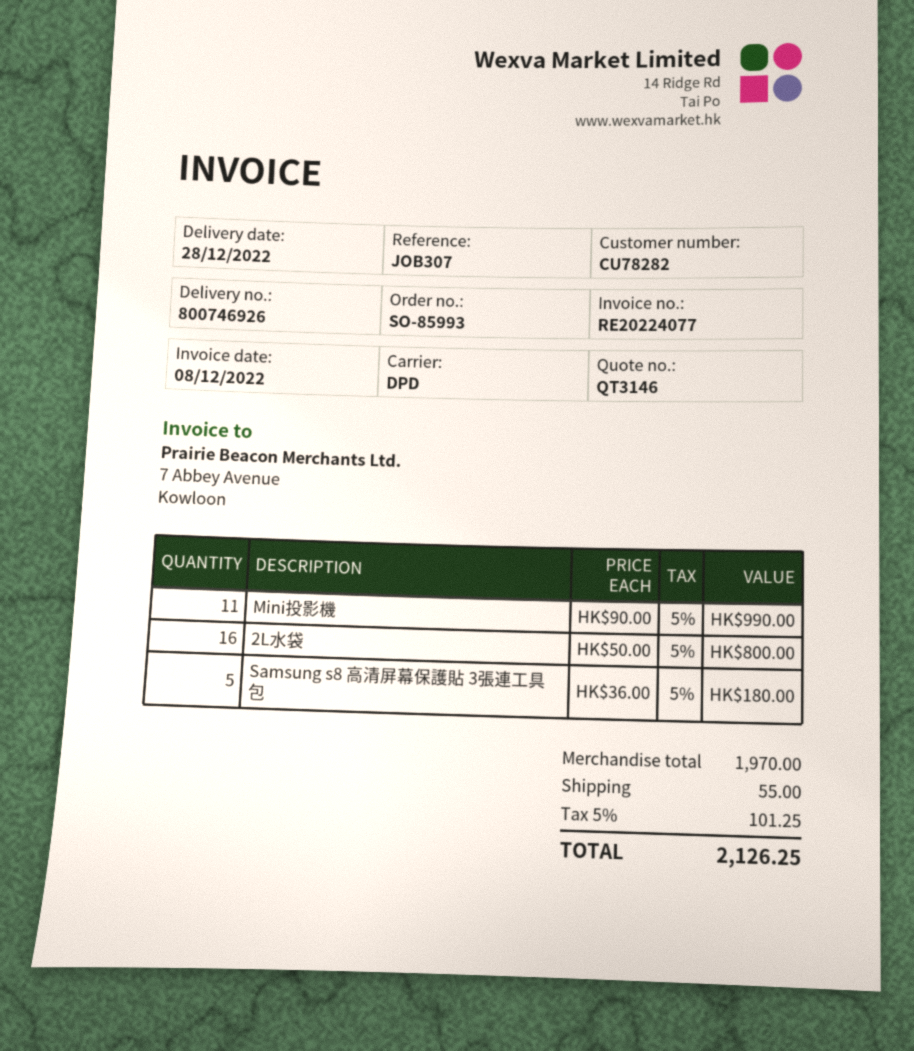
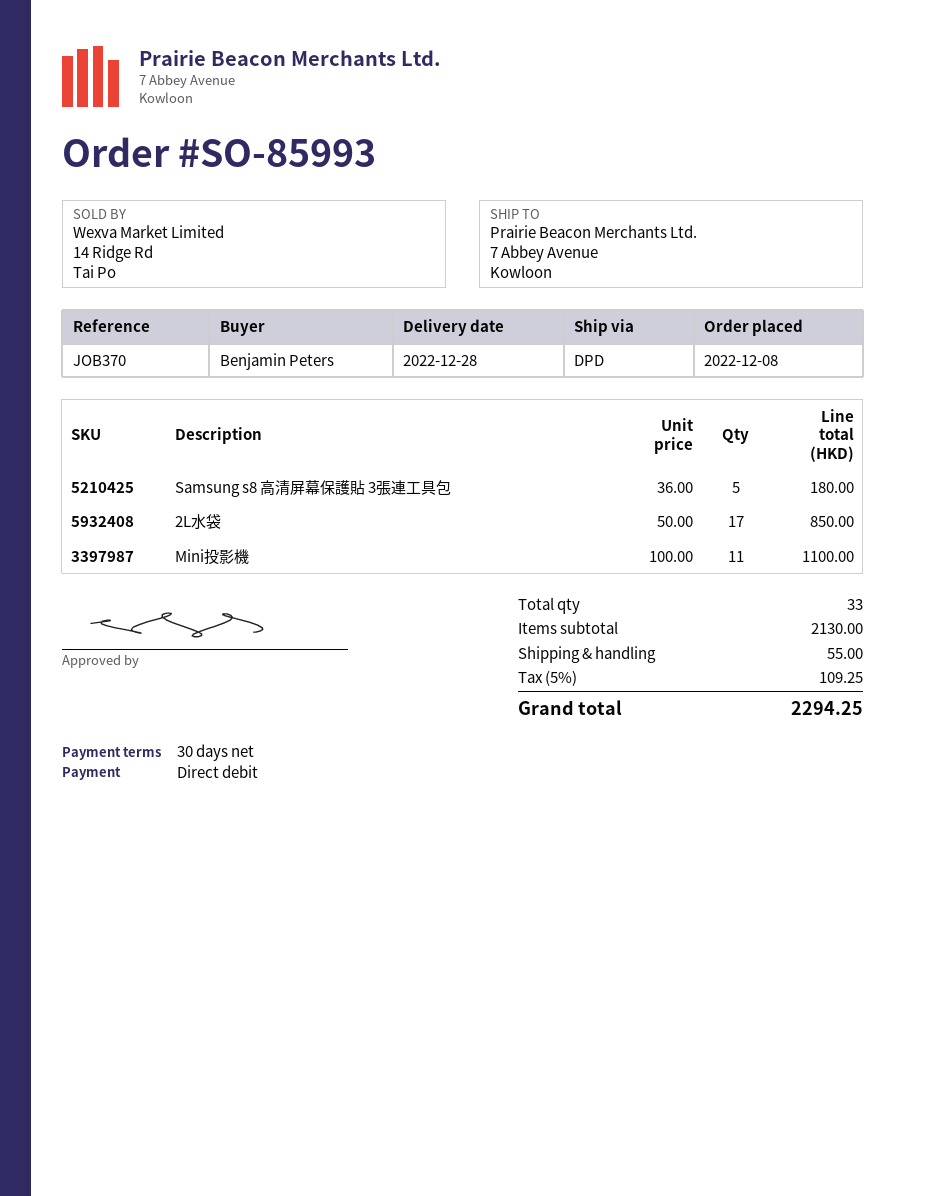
reference: JOB307 -> JOB370
Mini投影機: 11 x 90.00 = 990.00 -> 11 x 100.00 = 1100.00
2L水袋: 16 x 50.00 = 800.00 -> 17 x 50.00 = 850.00
subtotal: 1970.00 -> 2130.00
tax: 5% = 101.25 -> 5% = 109.25
total: 2126.25 -> 2294.25

